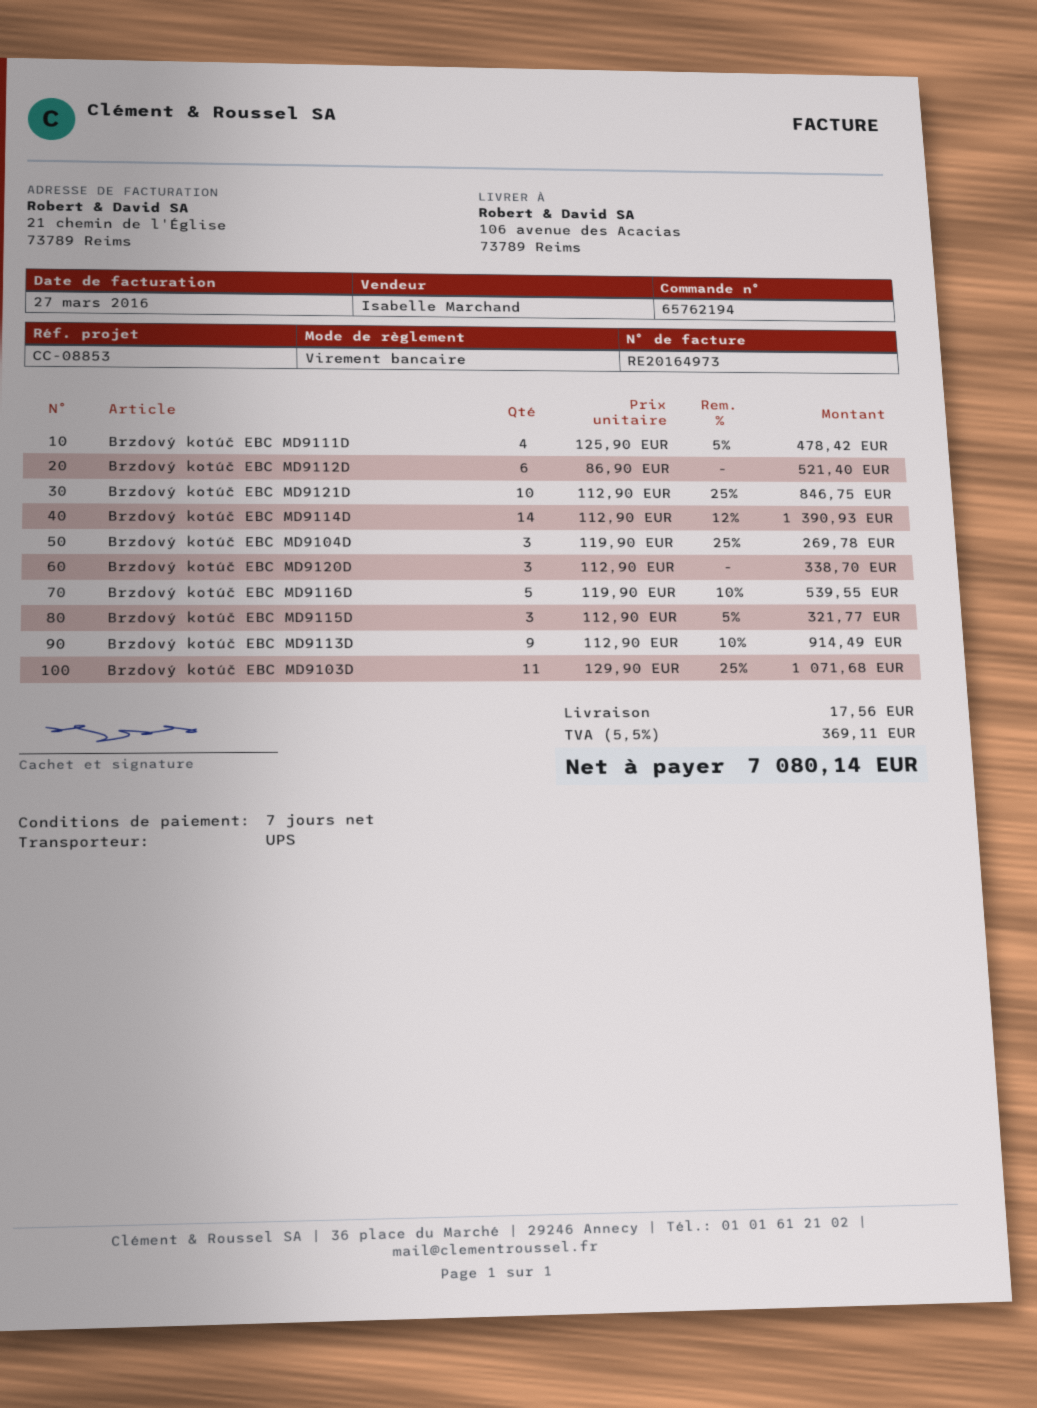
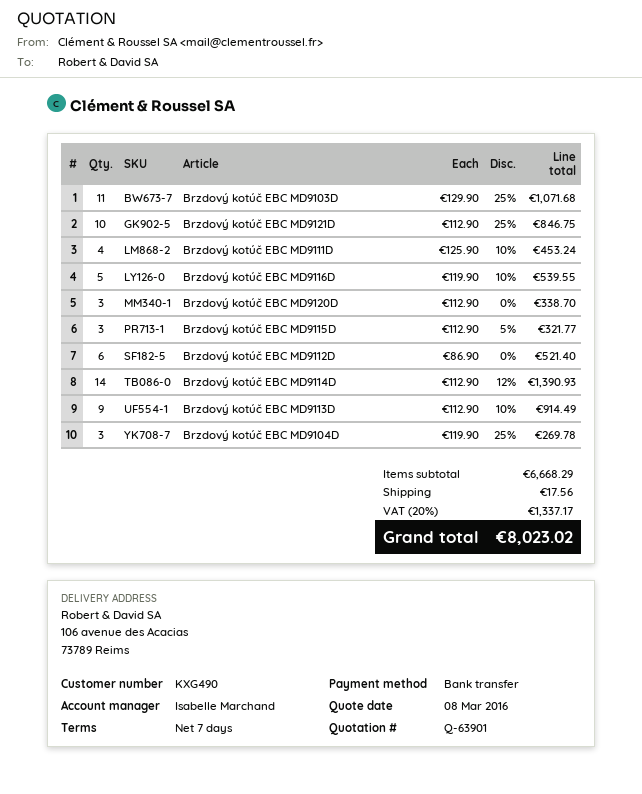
Brzdový kotúč EBC MD9111D: 4 x 125.90 - 5% = 478.42 -> 4 x 125.90 - 10% = 453.24
tax: 5.5% = 369.11 -> 20% = 1337.17
total: 7080.14 -> 8023.02

